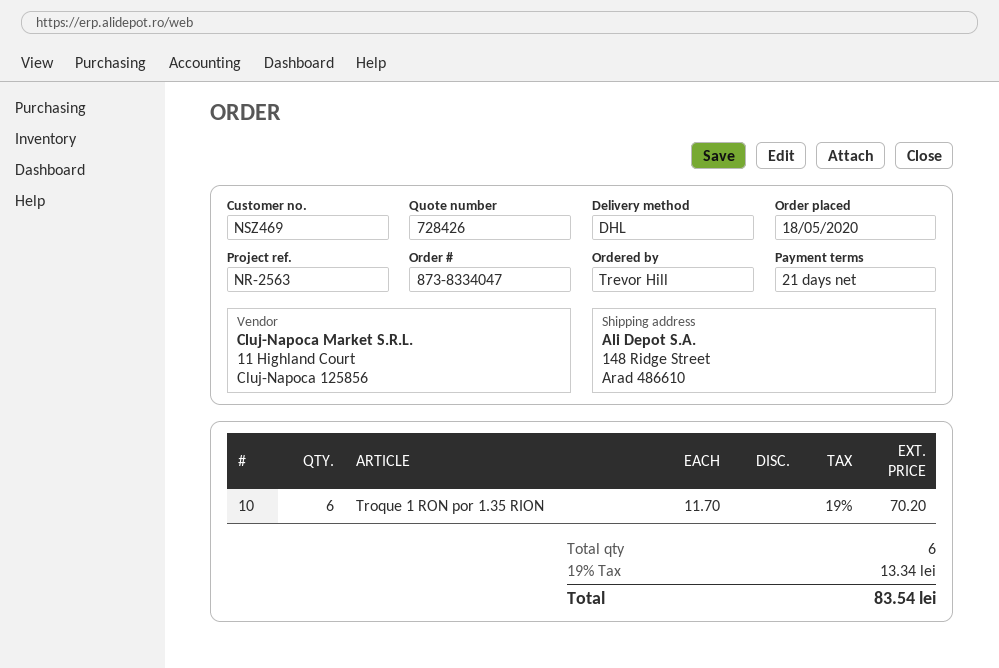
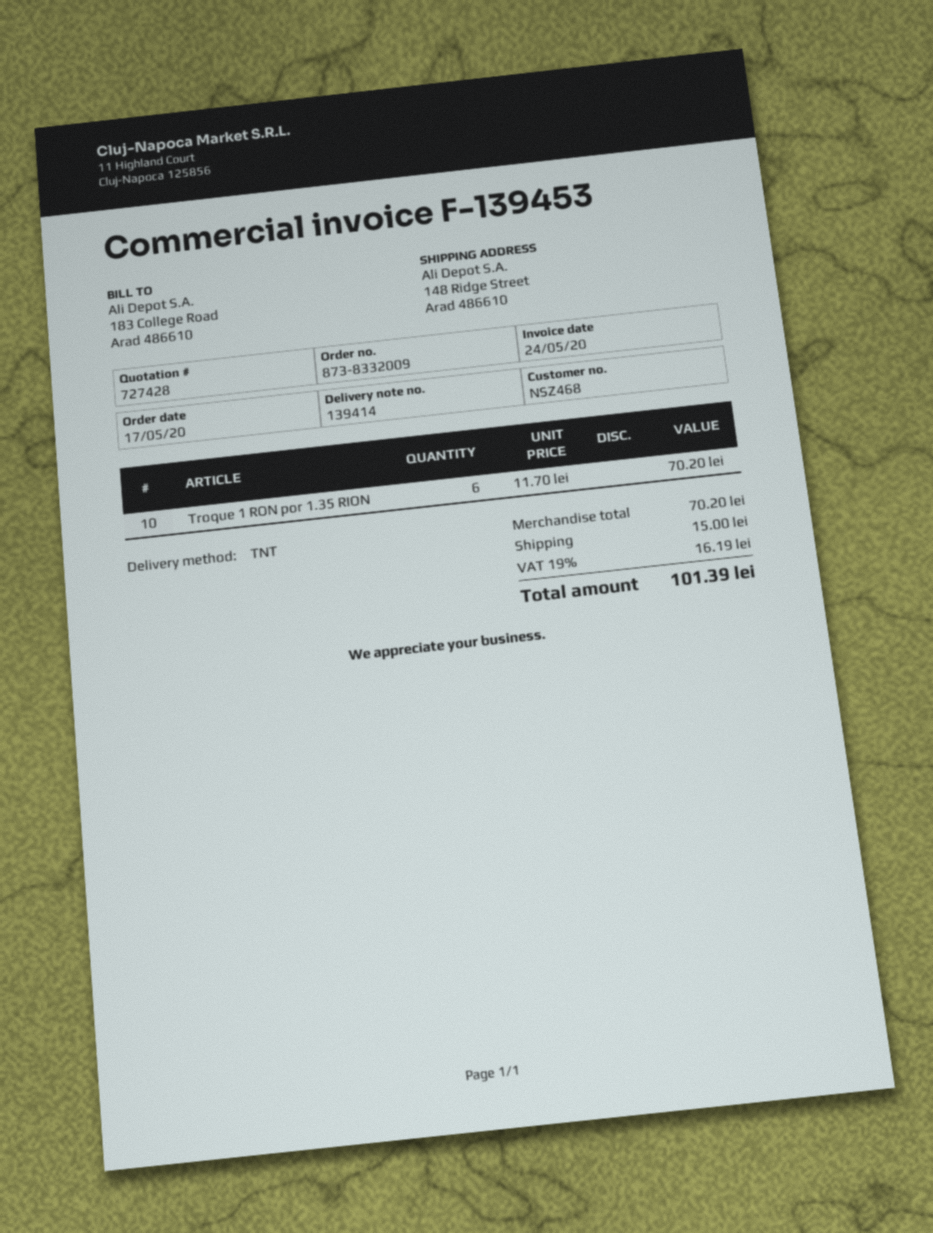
quote number: 728426 -> 727428
order number: 873-8334047 -> 873-8332009
order date: 2020-05-18 -> 2020-05-17
customer number: NSZ469 -> NSZ468
shipping method: DHL -> TNT
shipping: none -> 15.00
tax: 19% = 13.34 -> 19% = 16.19
total: 83.54 -> 101.39

